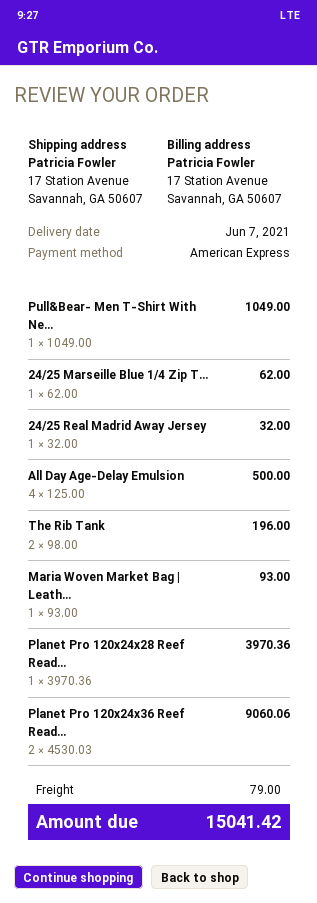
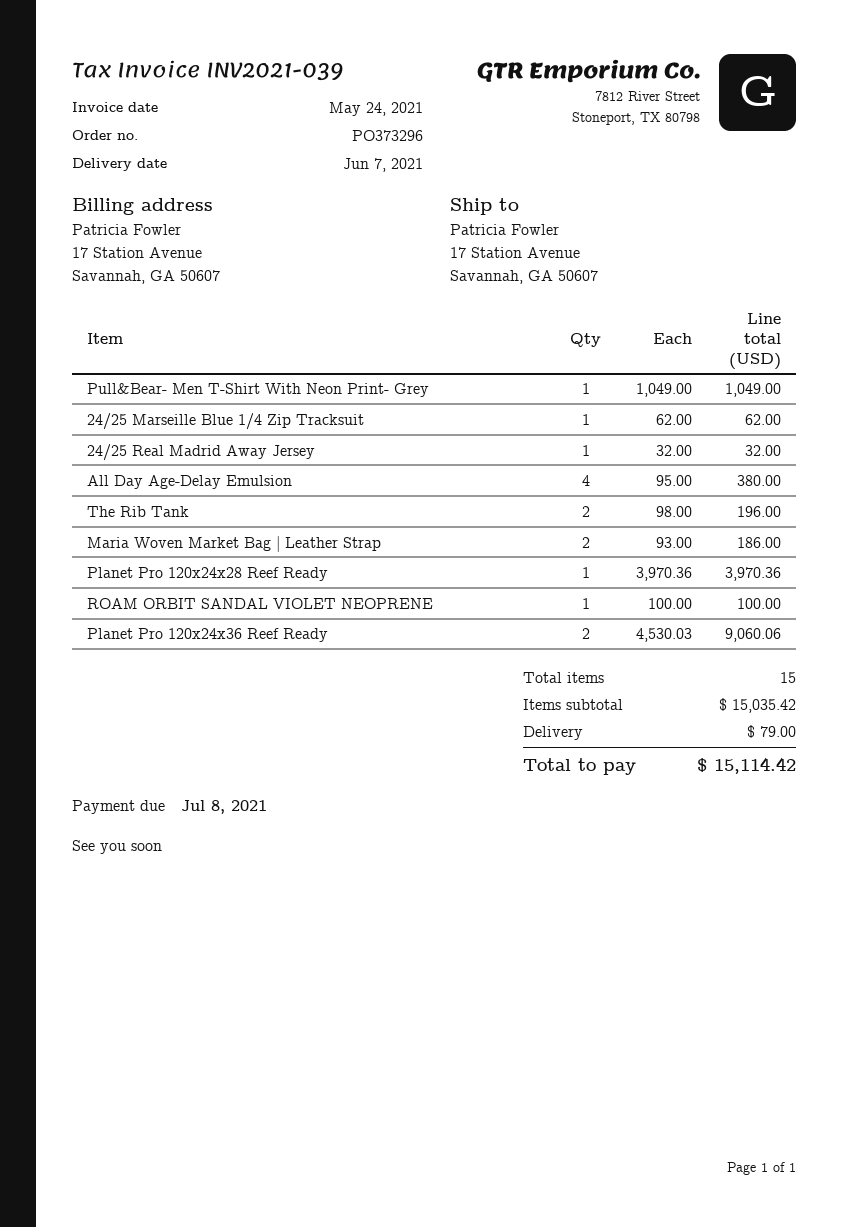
All Day Age-Delay Emulsion: 4 x 125.00 = 500.00 -> 4 x 95.00 = 380.00
Maria Woven Market Bag | Leath...: 1 x 93.00 = 93.00 -> 2 x 93.00 = 186.00
ROAM ORBIT SANDAL VIOLET NEOPRENE: none -> 1 x 100.00 = 100.00
total: 15041.42 -> 15114.42

